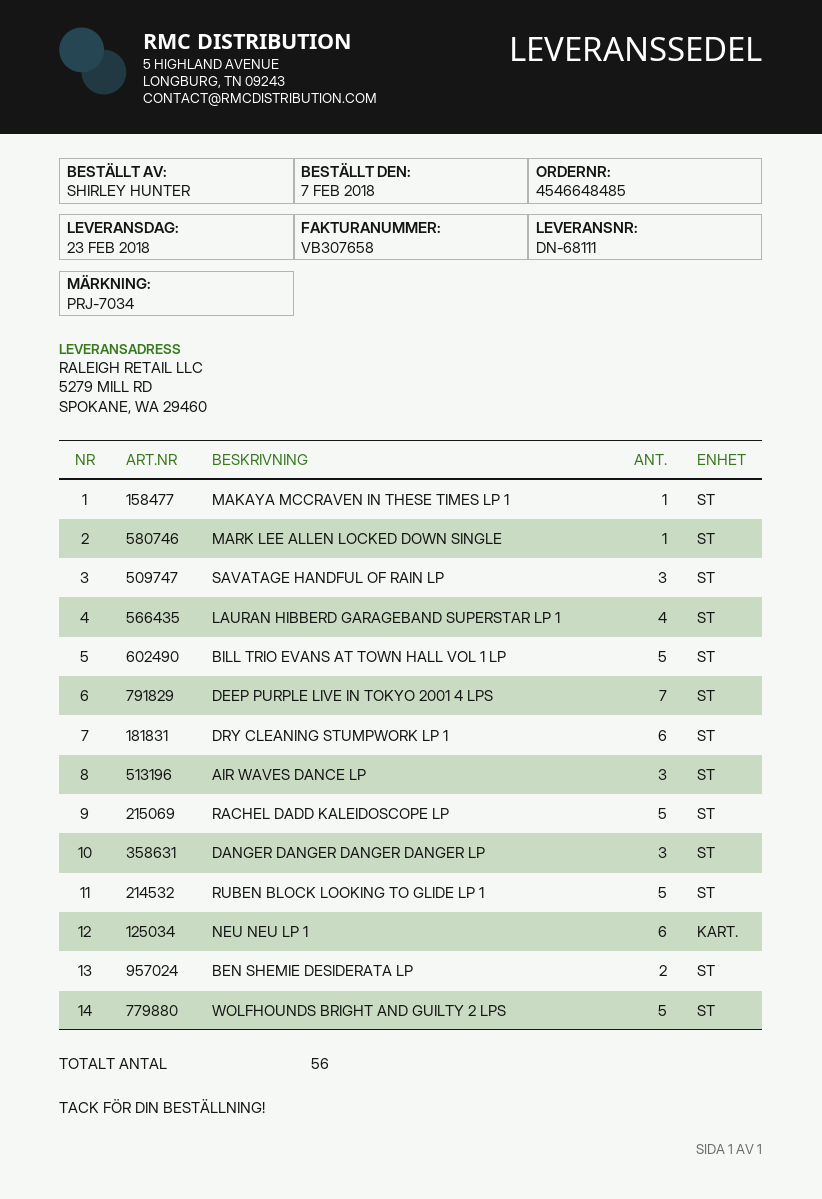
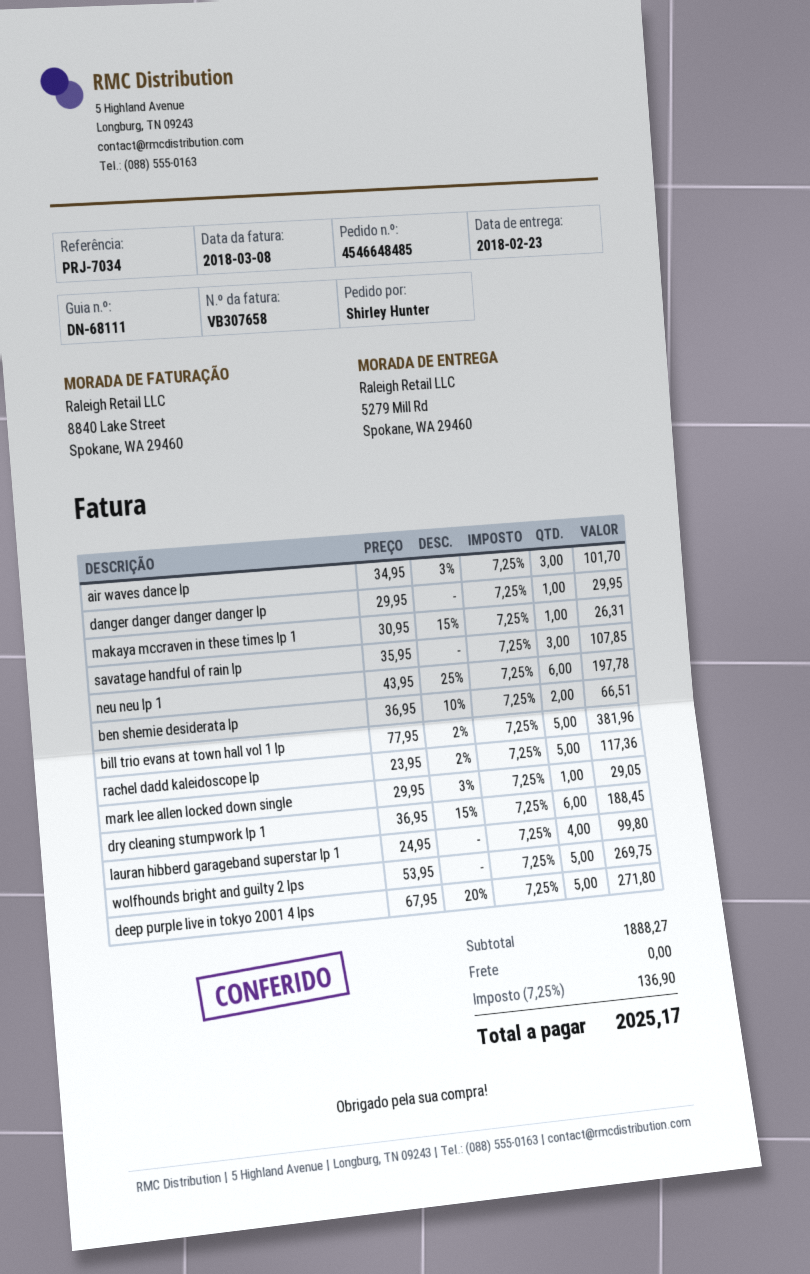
DEEP PURPLE LIVE IN TOKYO 2001 4 LPS: 7 -> 5
DANGER DANGER DANGER DANGER LP: 3 -> 1
RUBEN BLOCK LOOKING TO GLIDE LP 1: 5 -> none

